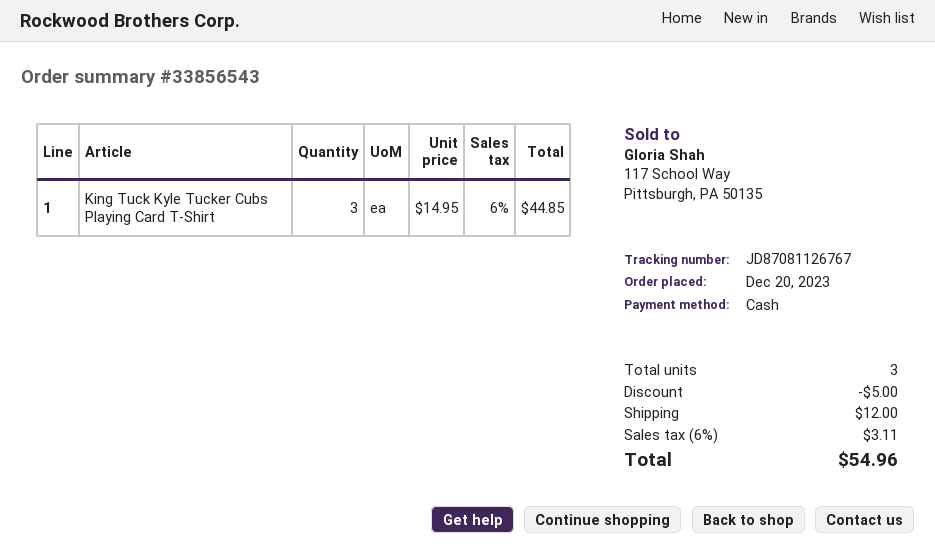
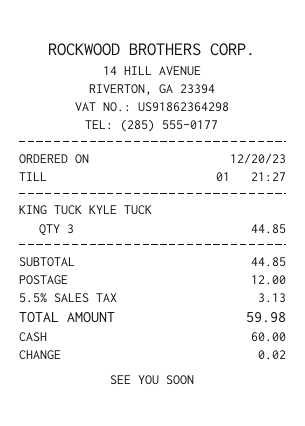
discount: 5.00 -> none
tax: 6% = 3.11 -> 5.5% = 3.13
total: 54.96 -> 59.98

